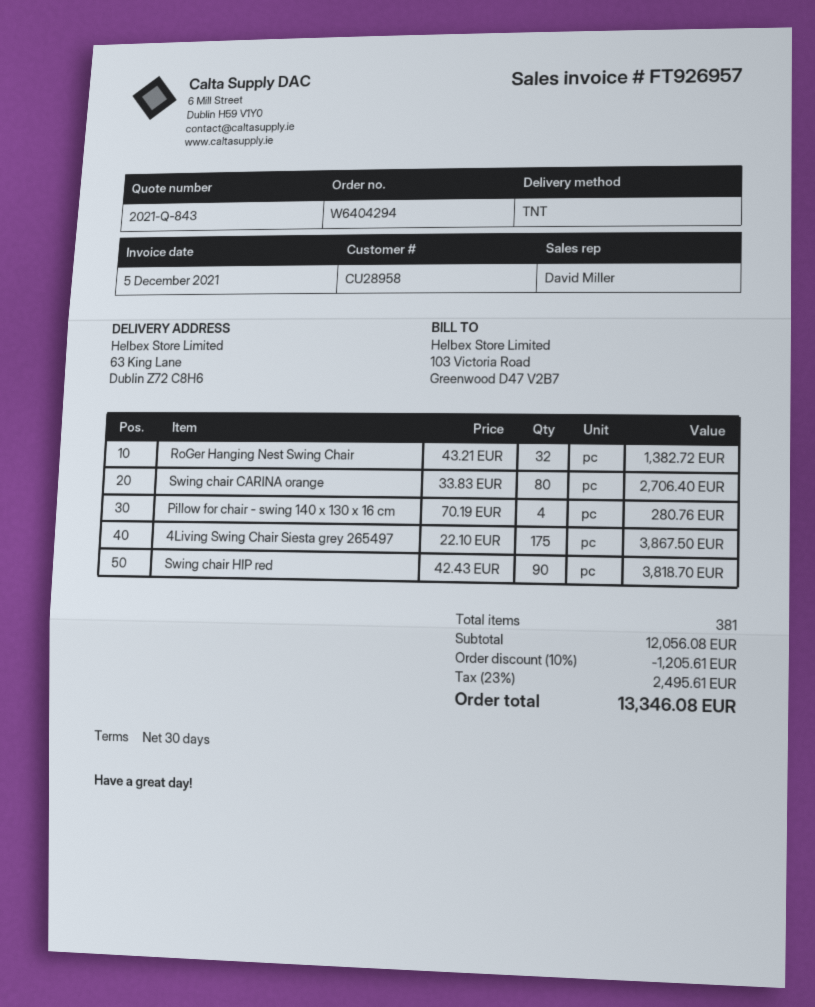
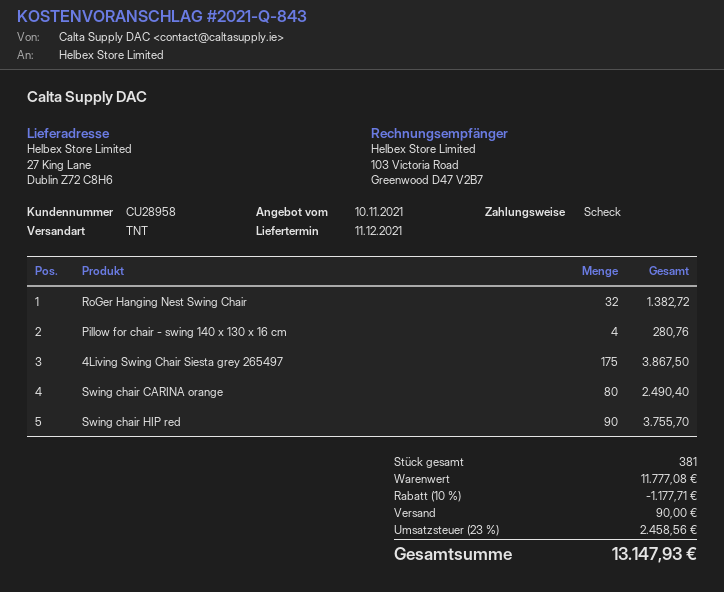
ship to: 63 King Lane, Dublin Z72 C8H6 -> 27 King Lane, Dublin Z72 C8H6
Swing chair CARINA orange: 80 for 2706.40 -> 80 for 2490.40
Swing chair HIP red: 90 for 3818.70 -> 90 for 3755.70
subtotal: 12056.08 -> 11777.08
discount: 10% = 1205.61 -> 10% = 1177.71
shipping: none -> 90.00
tax: 23% = 2495.61 -> 23% = 2458.56
total: 13346.08 -> 13147.93

